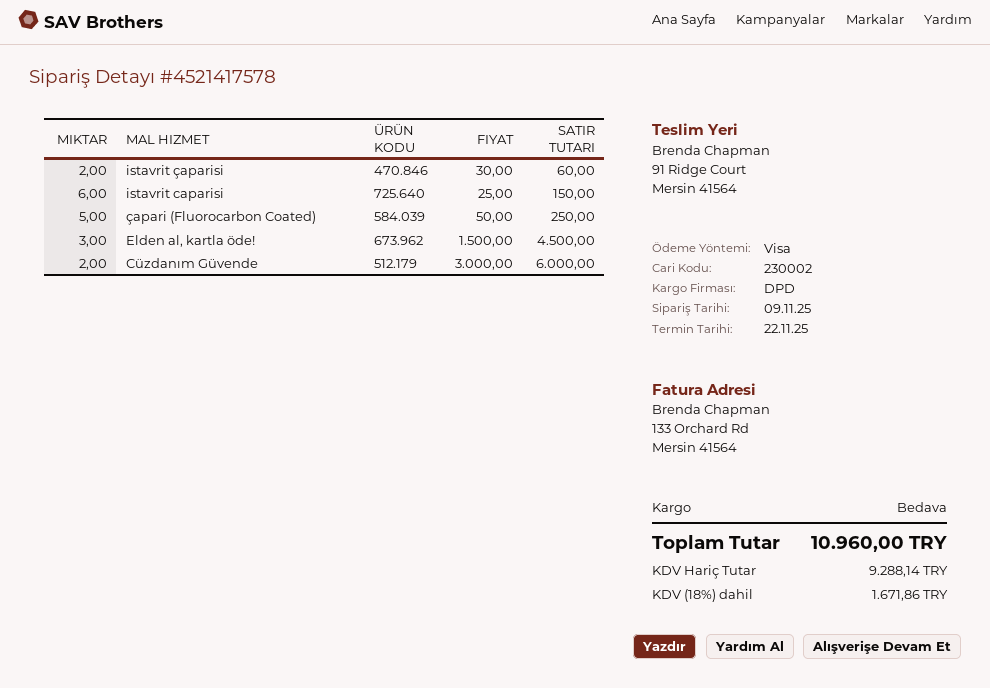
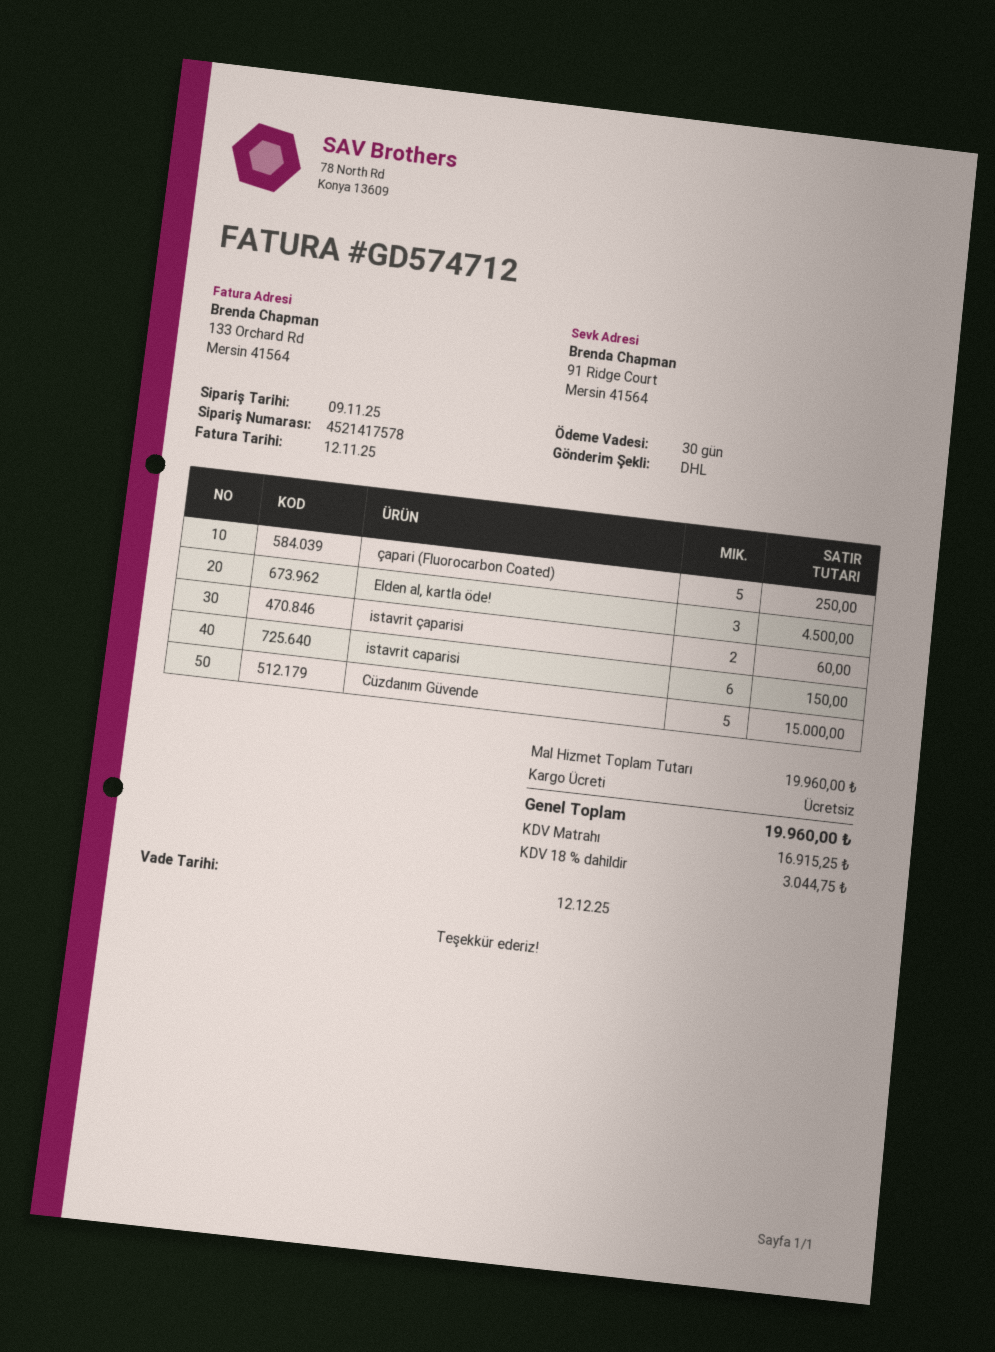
shipping method: DPD -> DHL
Cüzdanım Güvende: 2 for 6000.00 -> 5 for 15000.00
net: 9288.14 -> 16915.25
tax: 18% = 1671.86 -> 18% = 3044.75
total: 10960.00 -> 19960.00

